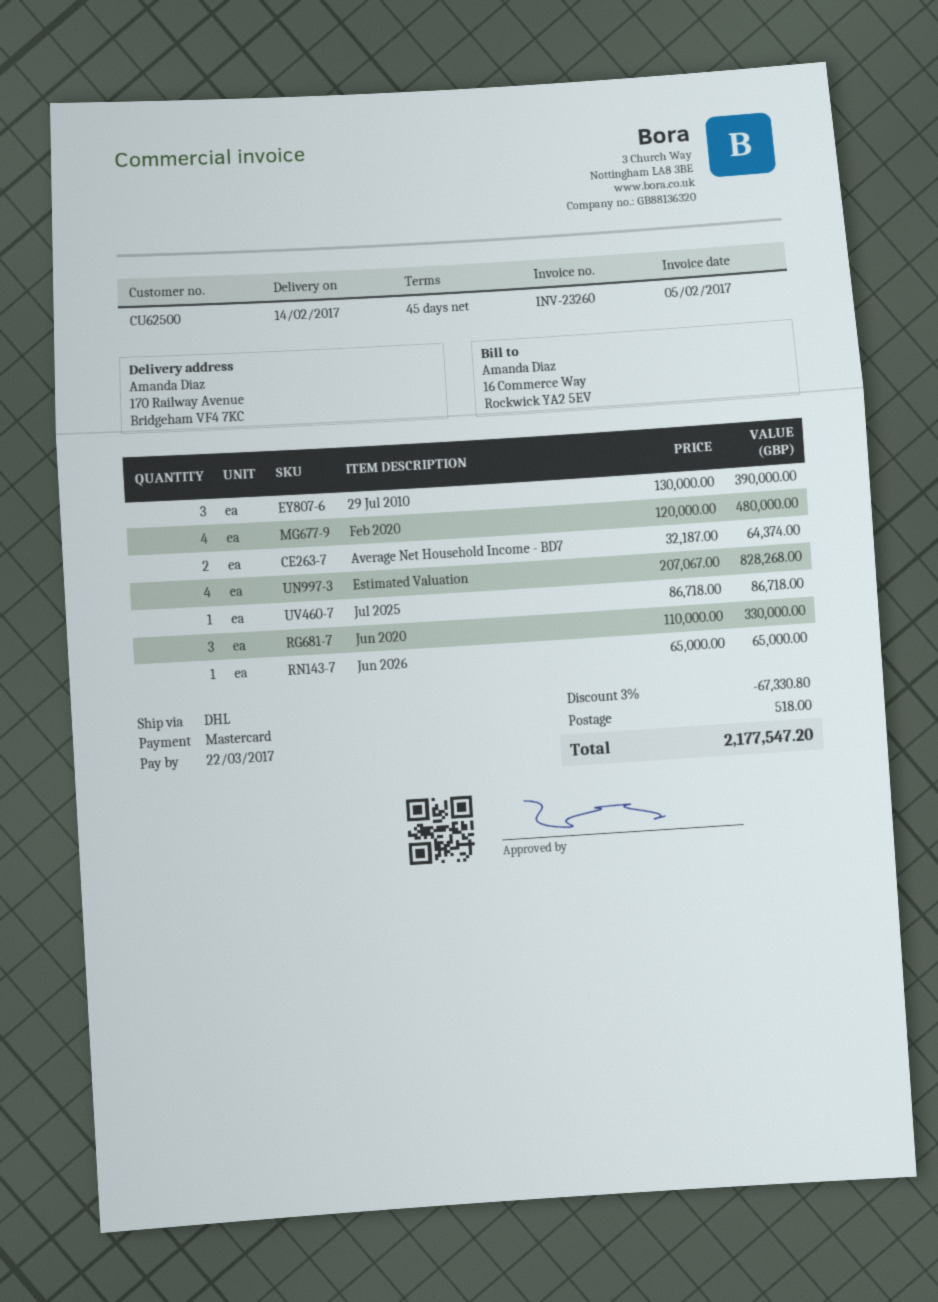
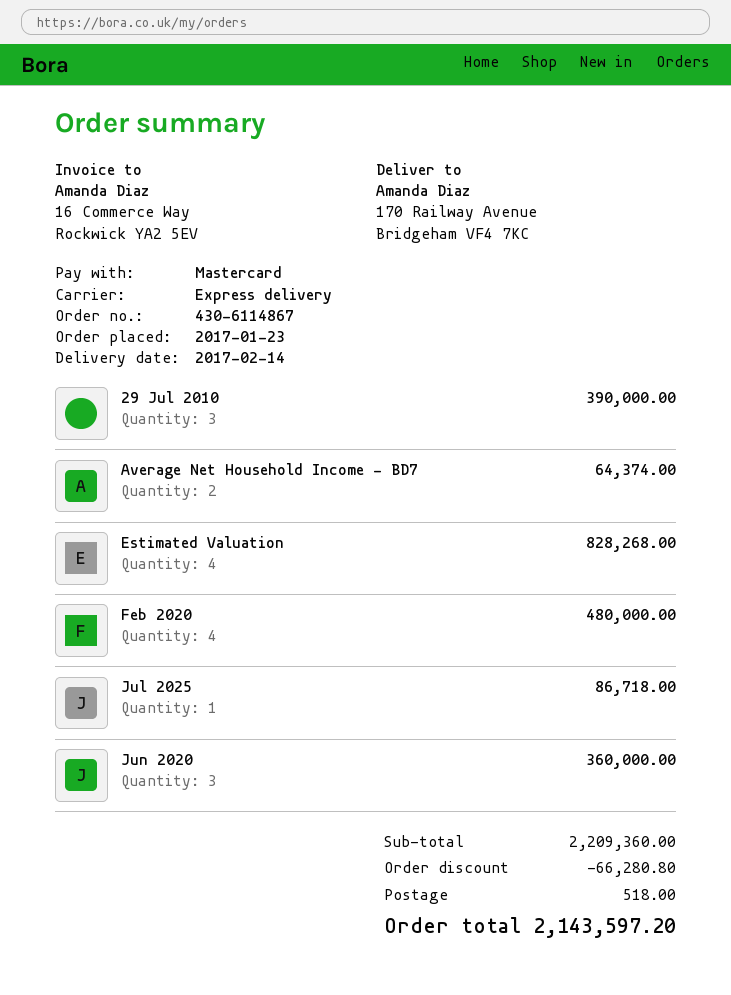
shipping method: DHL -> express
Jun 2020: 3 for 330000.00 -> 3 for 360000.00
Jun 2026: 1 for 65000.00 -> none
discount: 67330.80 -> 66280.80
total: 2177547.20 -> 2143597.20

